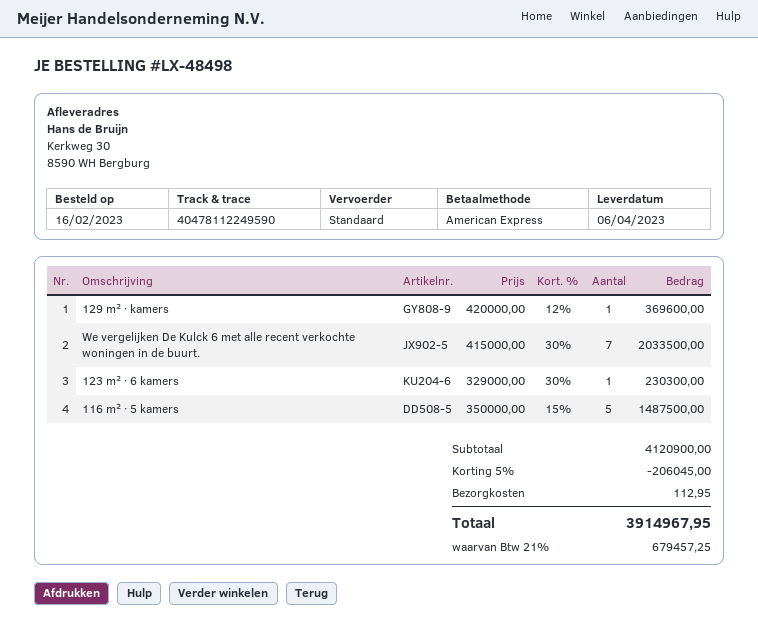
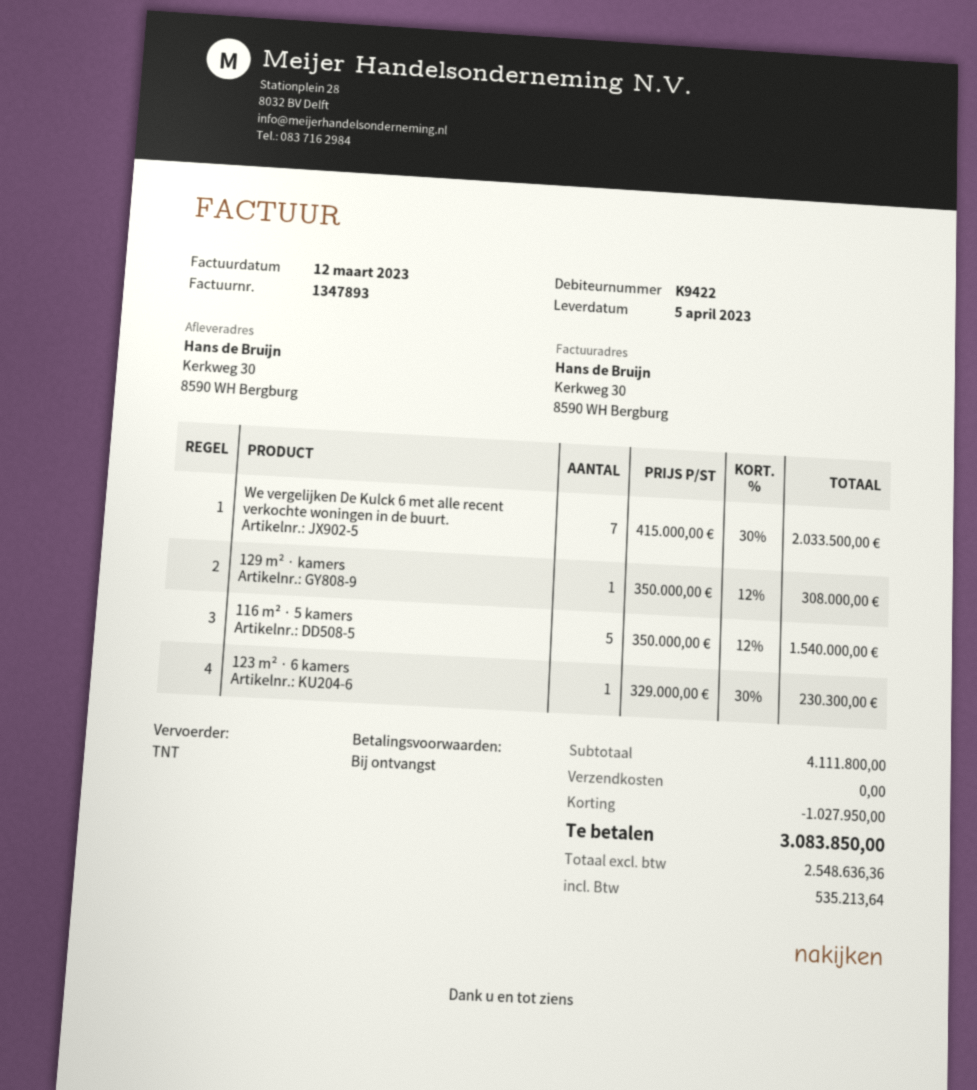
delivery date: 2023-04-06 -> 2023-04-05
shipping method: standard -> TNT
129 m² · kamers: 1 x 420000.00 - 12% = 369600.00 -> 1 x 350000.00 - 12% = 308000.00
116 m² · 5 kamers: 5 x 350000.00 - 15% = 1487500.00 -> 5 x 350000.00 - 12% = 1540000.00
subtotal: 4120900.00 -> 4111800.00
discount: 206045.00 -> 1027950.00
shipping: 112.95 -> 0.00
tax: 679457.25 -> 535213.64
total: 3914967.95 -> 3083850.00

